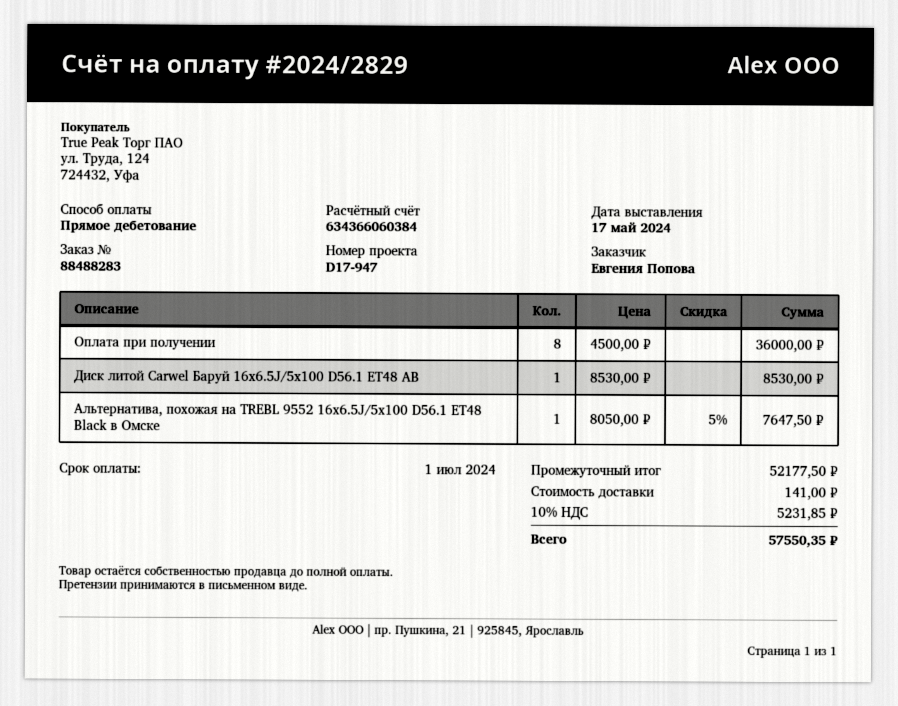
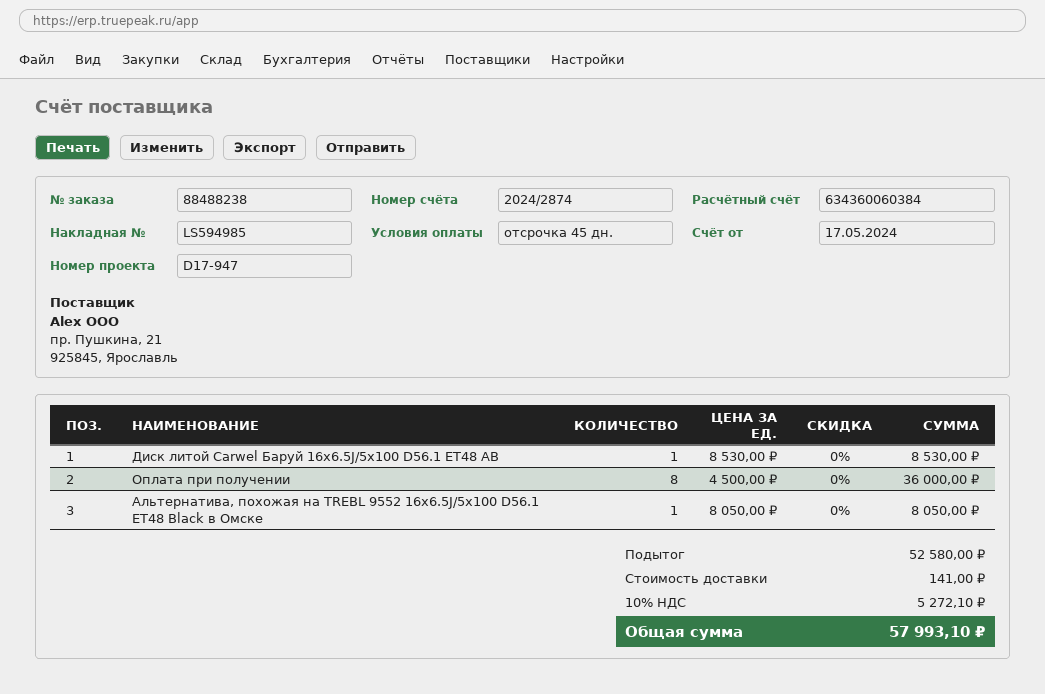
order number: 88488283 -> 88488238
invoice number: 2024/2829 -> 2024/2874
bank account: 634366060384 -> 634360060384
Альтернатива, похожая на TREBL 9552 16x6.5J/5x100 D56.1 ET48 Black в Омске: 1 x 8050.00 - 5% = 7647.50 -> 1 x 8050.00 = 8050.00
subtotal: 52177.50 -> 52580.00
tax: 10% = 5231.85 -> 10% = 5272.10
total: 57550.35 -> 57993.10

